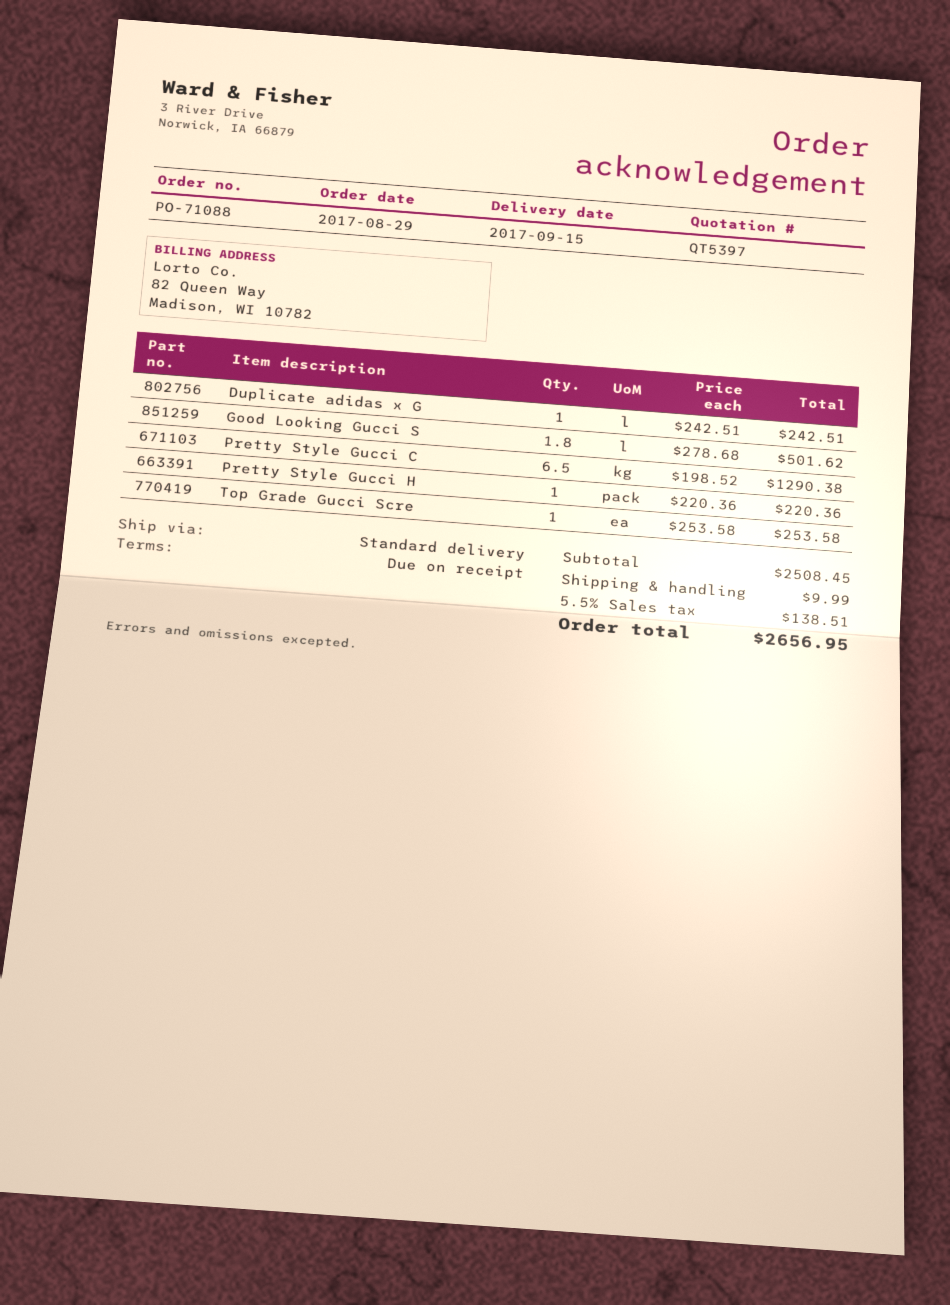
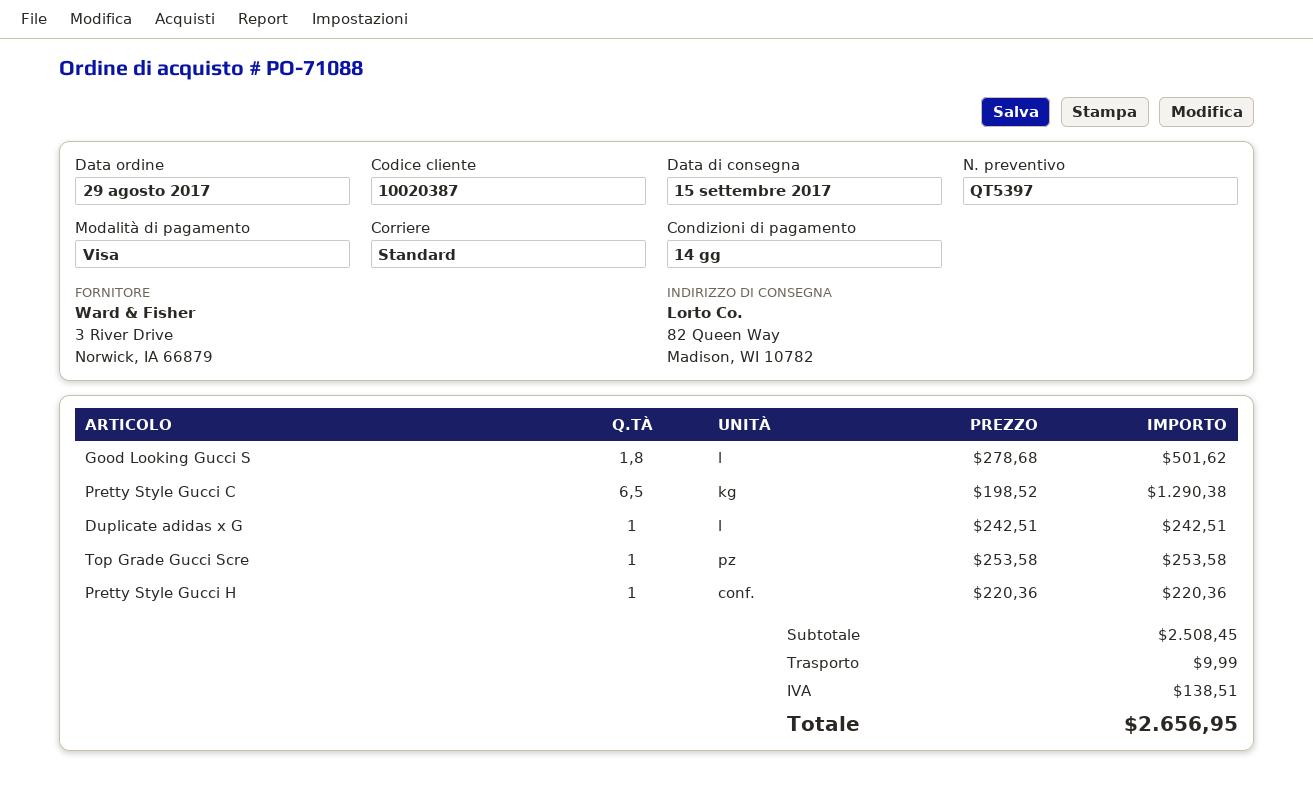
payment terms: on receipt -> 14 days

